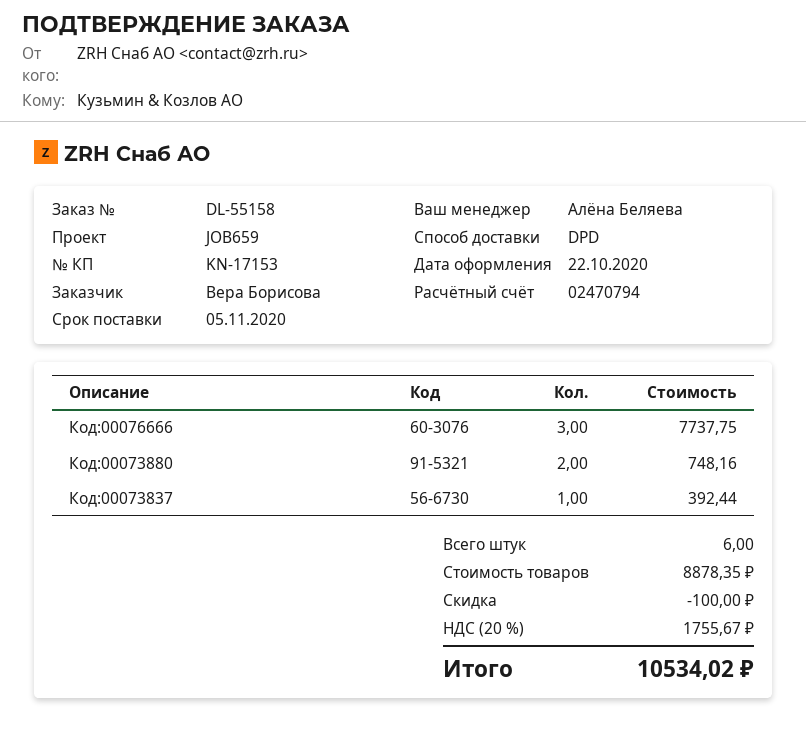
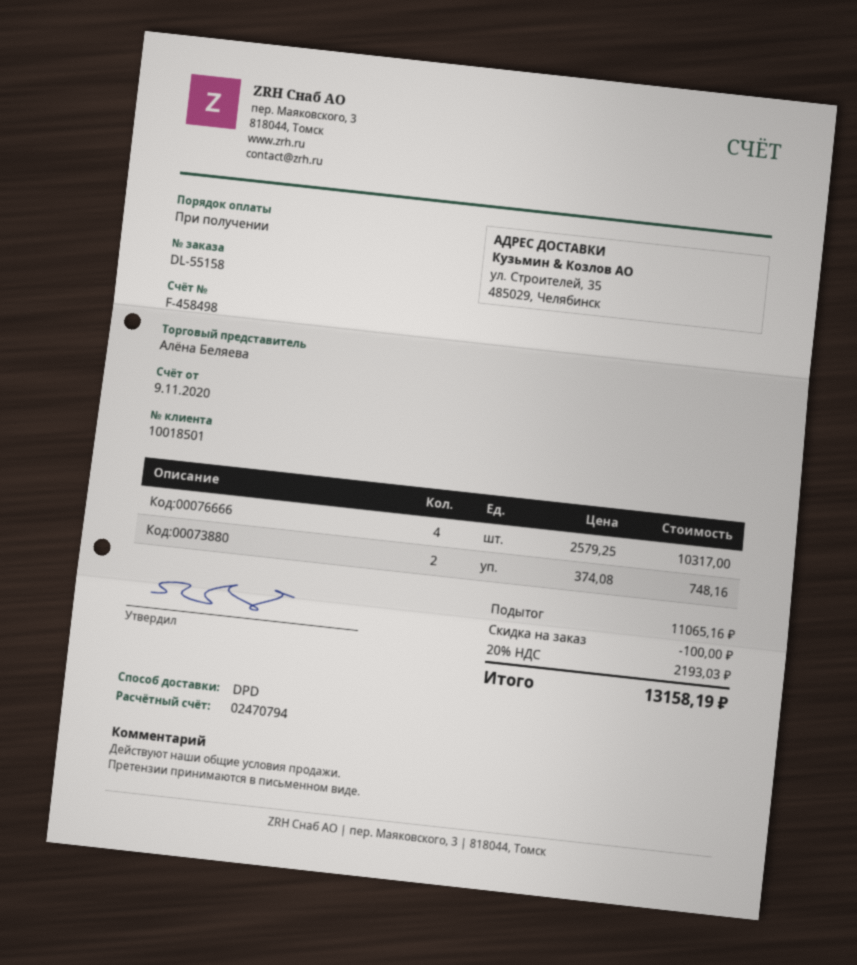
Код:00076666: 3 for 7737.75 -> 4 for 10317.00
Код:00073837: 1 for 392.44 -> none
subtotal: 8878.35 -> 11065.16
tax: 20% = 1755.67 -> 20% = 2193.03
total: 10534.02 -> 13158.19

